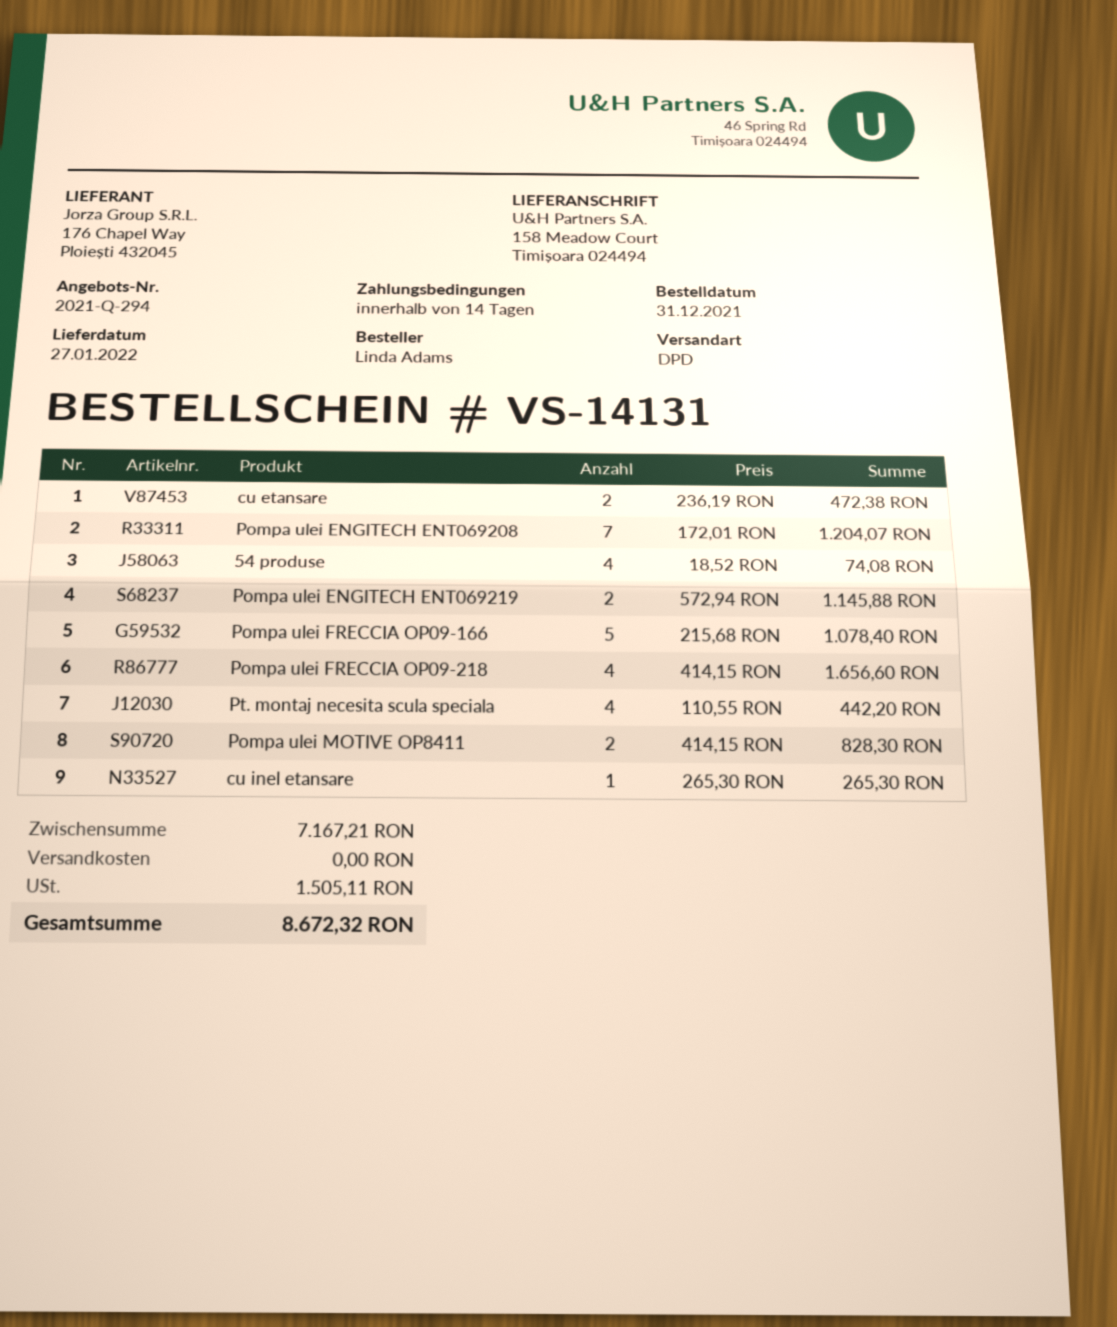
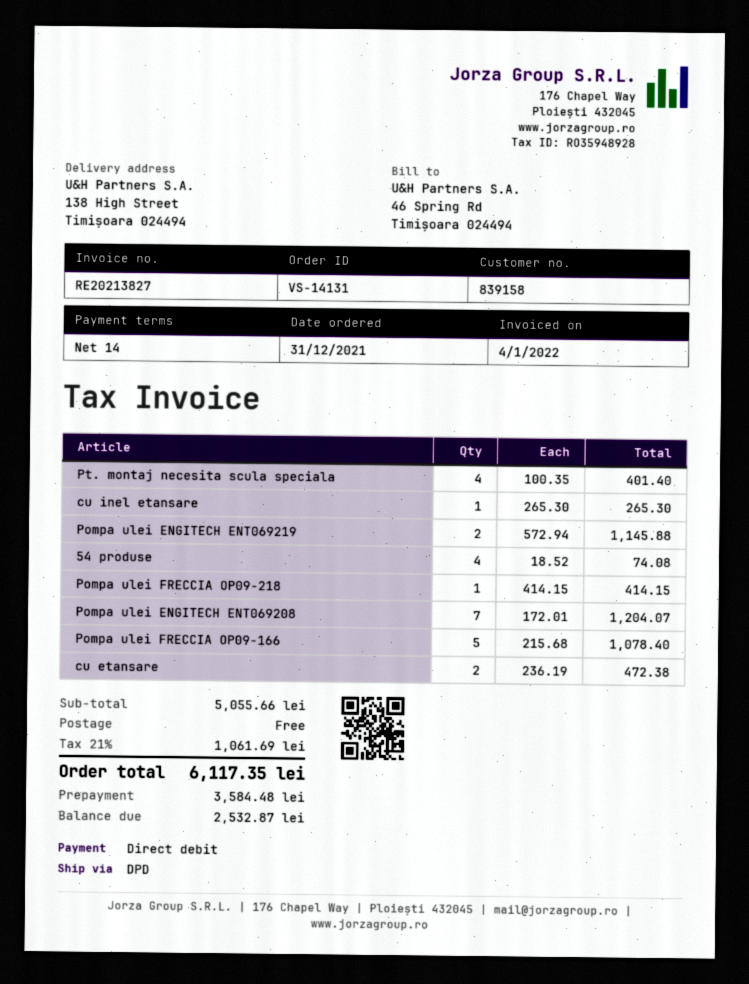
ship to: 158 Meadow Court, Timișoara 024494 -> 138 High Street, Timișoara 024494
Pompa ulei FRECCIA OP09-218: 4 x 414.15 = 1656.60 -> 1 x 414.15 = 414.15
Pt. montaj necesita scula speciala: 4 x 110.55 = 442.20 -> 4 x 100.35 = 401.40
Pompa ulei MOTIVE OP8411: 2 x 414.15 = 828.30 -> none
subtotal: 7167.21 -> 5055.66
tax: 1505.11 -> 1061.69
total: 8672.32 -> 6117.35

